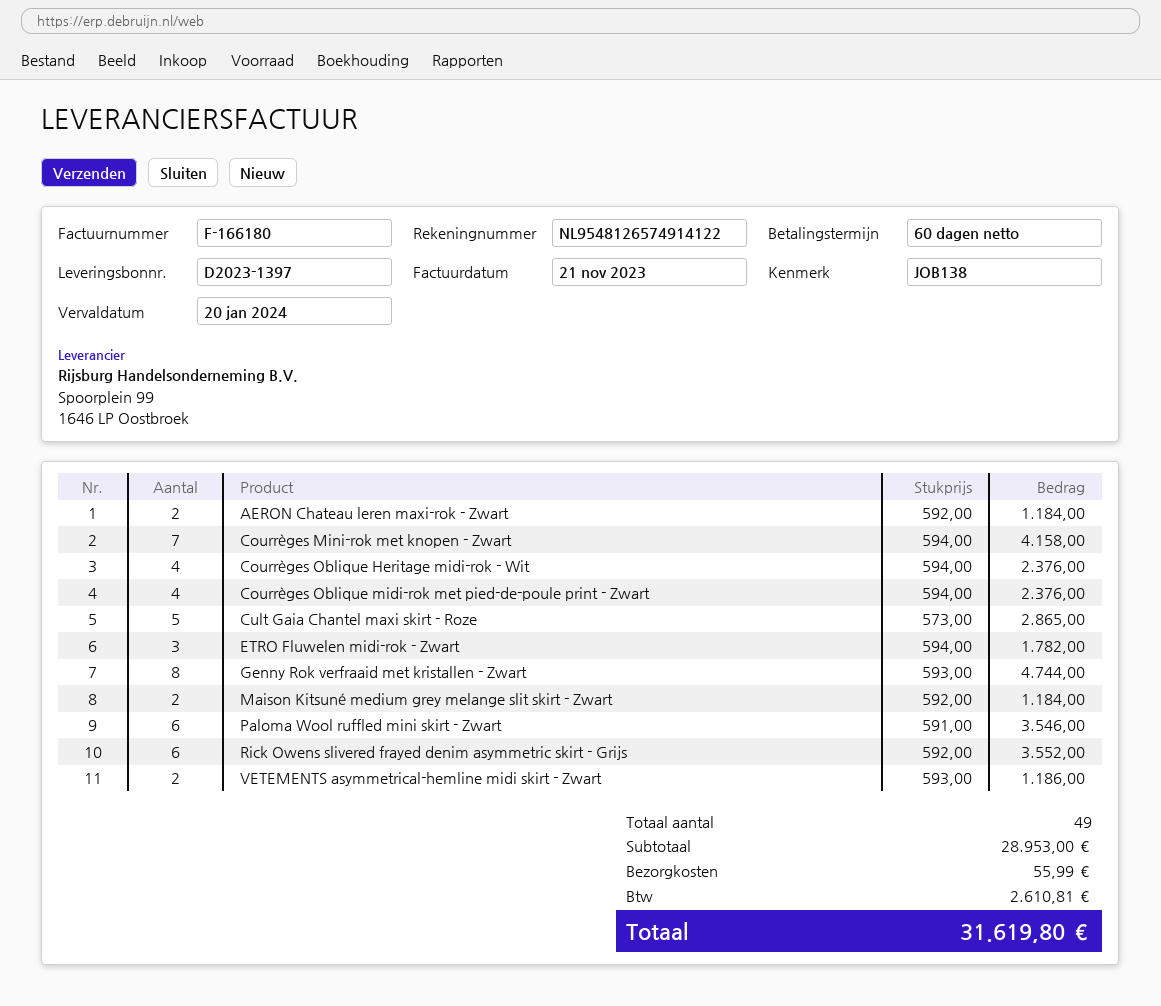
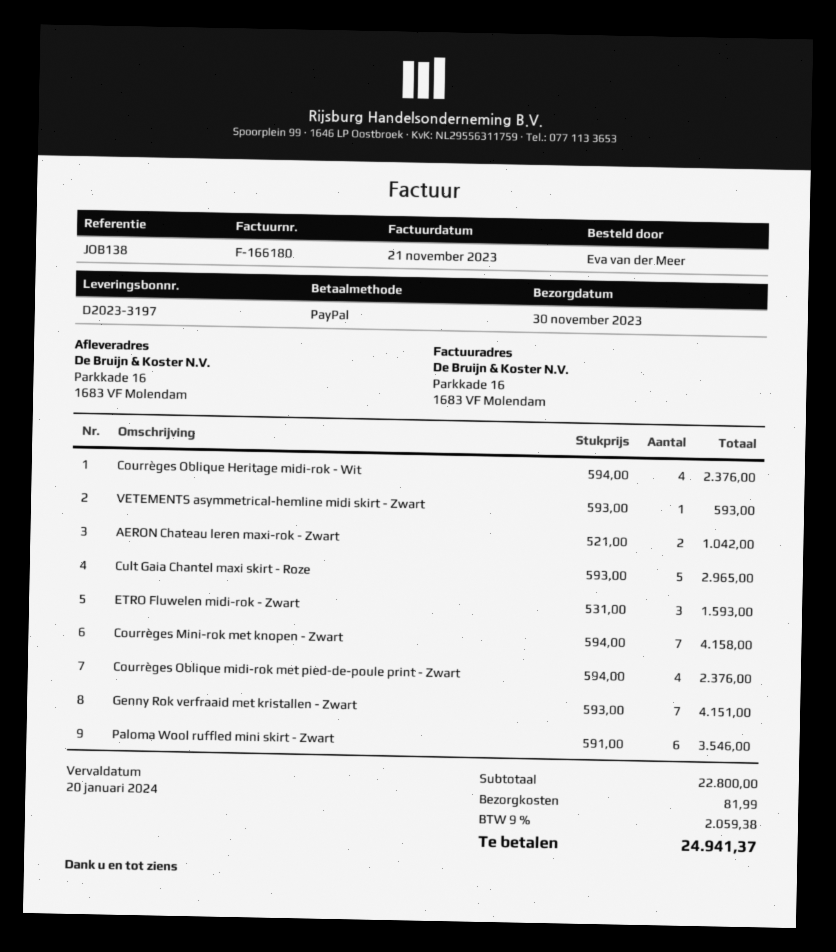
delivery note number: D2023-1397 -> D2023-3197
AERON Chateau leren maxi-rok - Zwart: 2 x 592.00 = 1184.00 -> 2 x 521.00 = 1042.00
Cult Gaia Chantel maxi skirt - Roze: 5 x 573.00 = 2865.00 -> 5 x 593.00 = 2965.00
ETRO Fluwelen midi-rok - Zwart: 3 x 594.00 = 1782.00 -> 3 x 531.00 = 1593.00
Genny Rok verfraaid met kristallen - Zwart: 8 x 593.00 = 4744.00 -> 7 x 593.00 = 4151.00
Maison Kitsuné medium grey melange slit skirt - Zwart: 2 x 592.00 = 1184.00 -> none
Rick Owens slivered frayed denim asymmetric skirt - Grijs: 6 x 592.00 = 3552.00 -> none
VETEMENTS asymmetrical-hemline midi skirt - Zwart: 2 x 593.00 = 1186.00 -> 1 x 593.00 = 593.00
subtotal: 28953.00 -> 22800.00
shipping: 55.99 -> 81.99
tax: 2610.81 -> 2059.38
total: 31619.80 -> 24941.37

